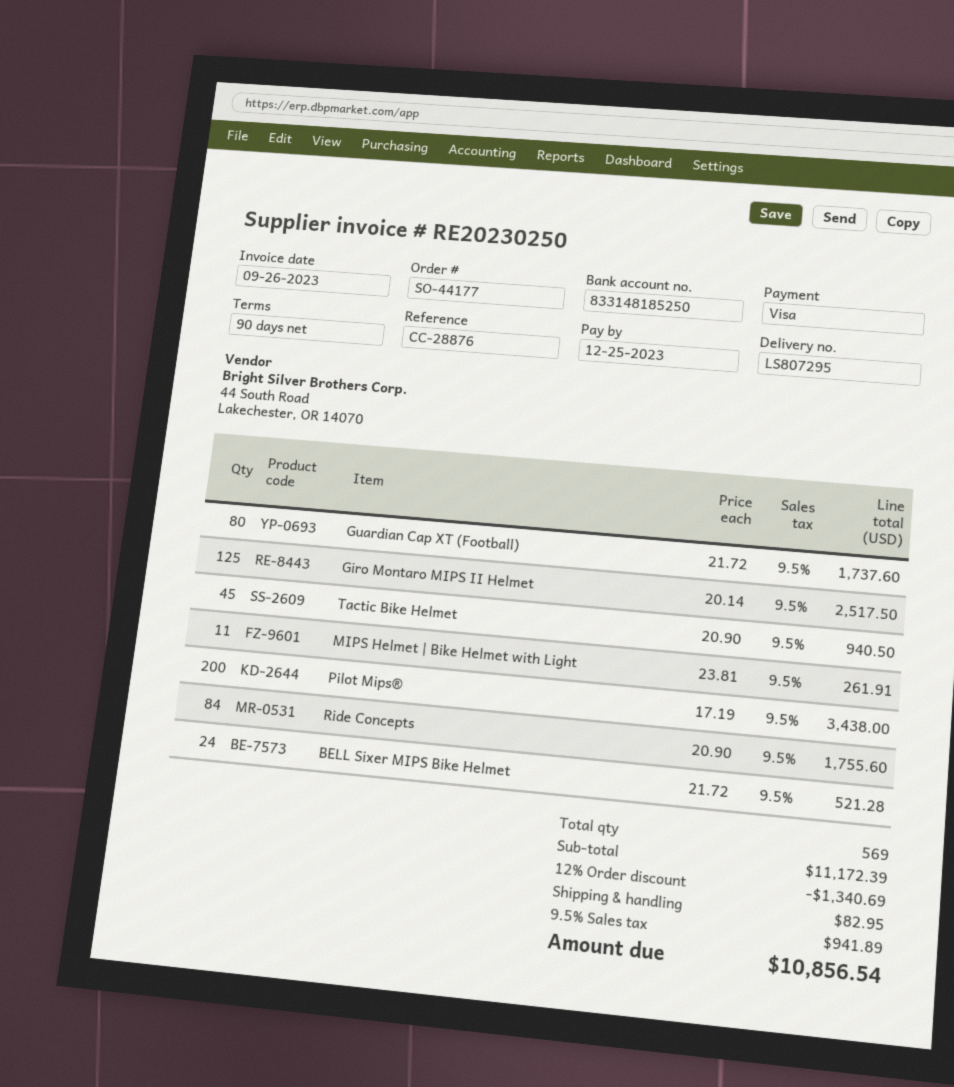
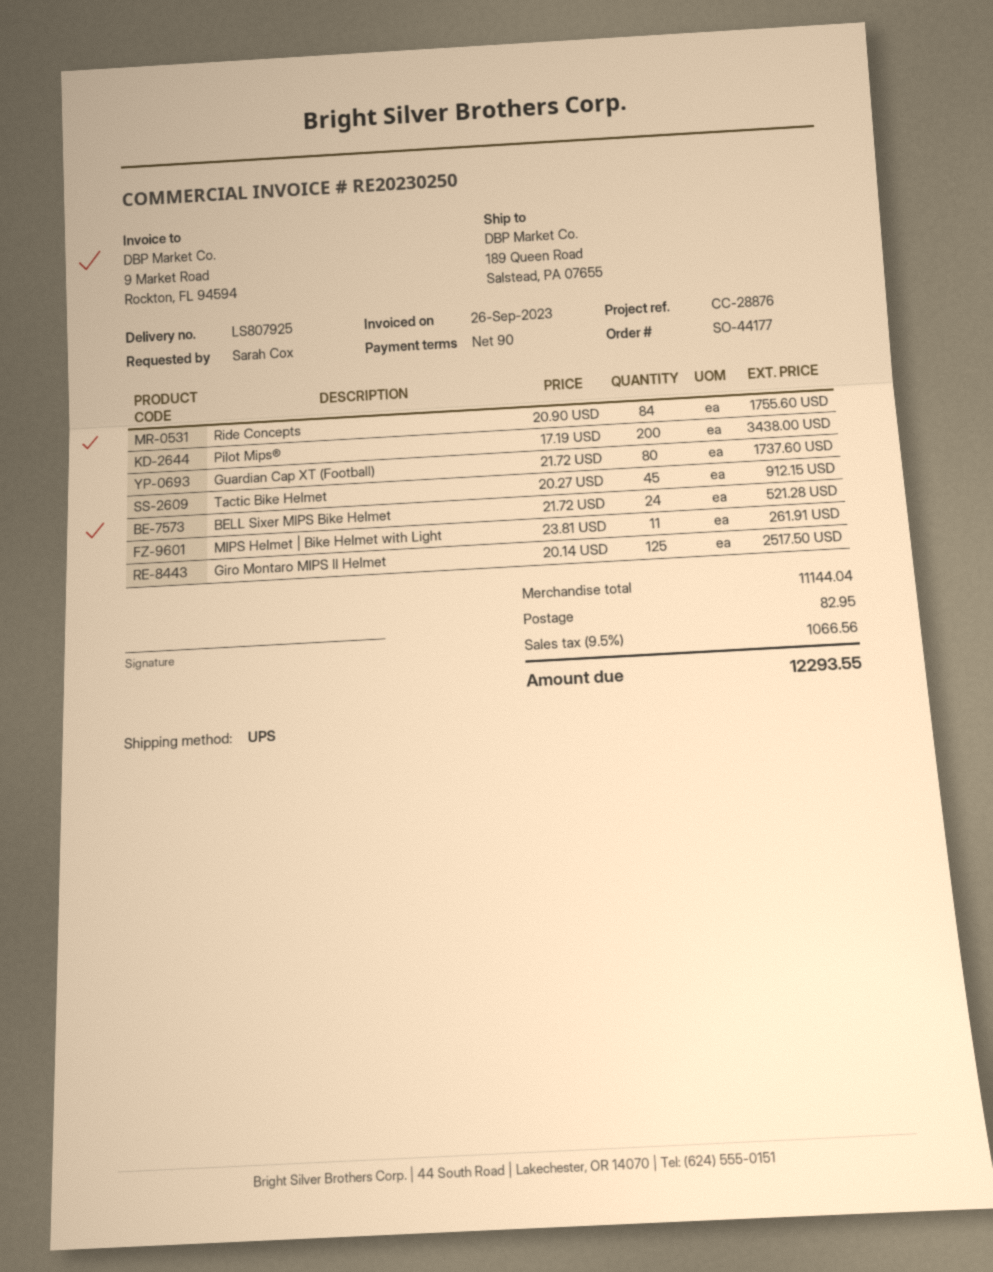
delivery note number: LS807295 -> LS807925
Tactic Bike Helmet: 45 x 20.90 = 940.50 -> 45 x 20.27 = 912.15
subtotal: 11172.39 -> 11144.04
discount: 12% = 1340.69 -> none
tax: 9.5% = 941.89 -> 9.5% = 1066.56
total: 10856.54 -> 12293.55

